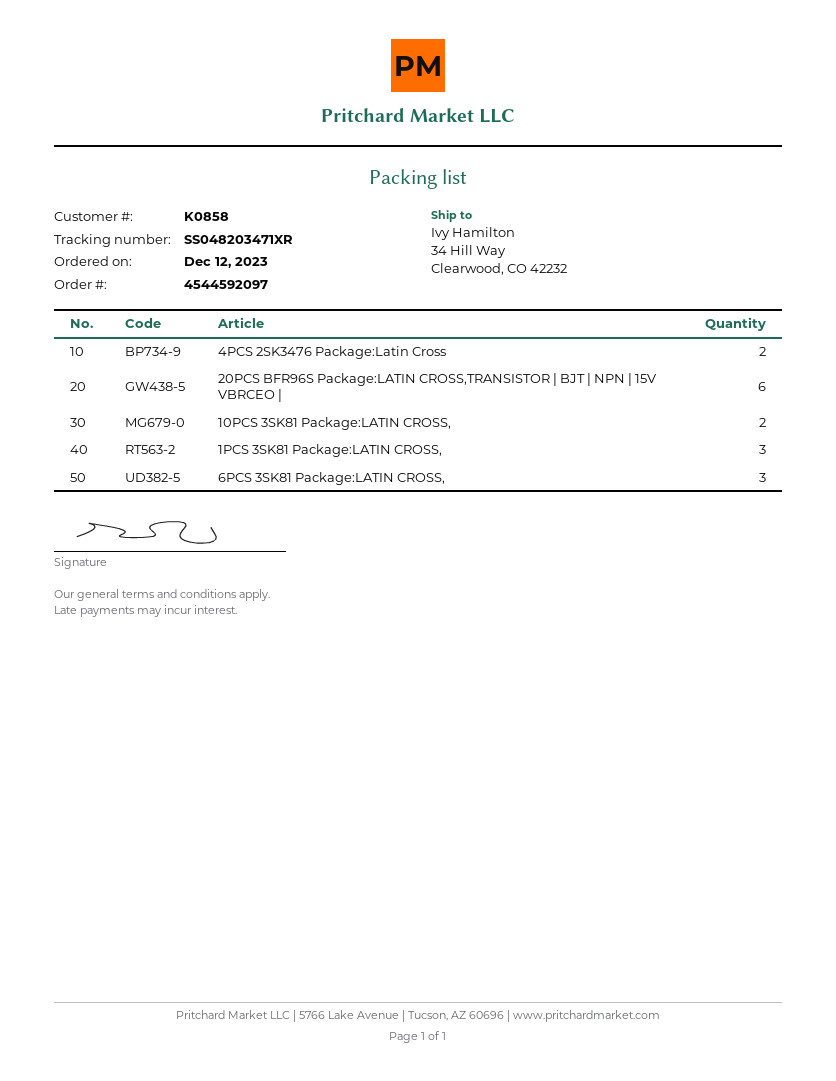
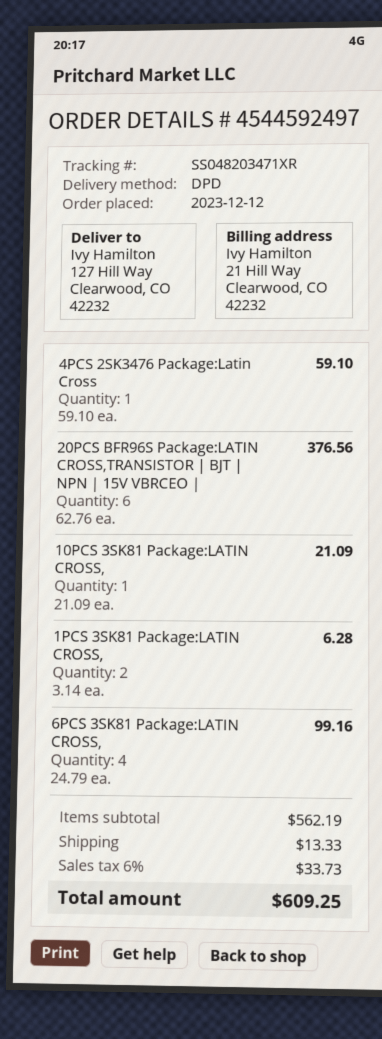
order number: 4544592097 -> 4544592497
ship to: 34 Hill Way, Clearwood, CO 42232 -> 127 Hill Way, Clearwood, CO 42232
4PCS 2SK3476 Package:Latin Cross: 2 -> 1
10PCS 3SK81 Package:LATIN CROSS,: 2 -> 1
1PCS 3SK81 Package:LATIN CROSS,: 3 -> 2
6PCS 3SK81 Package:LATIN CROSS,: 3 -> 4

